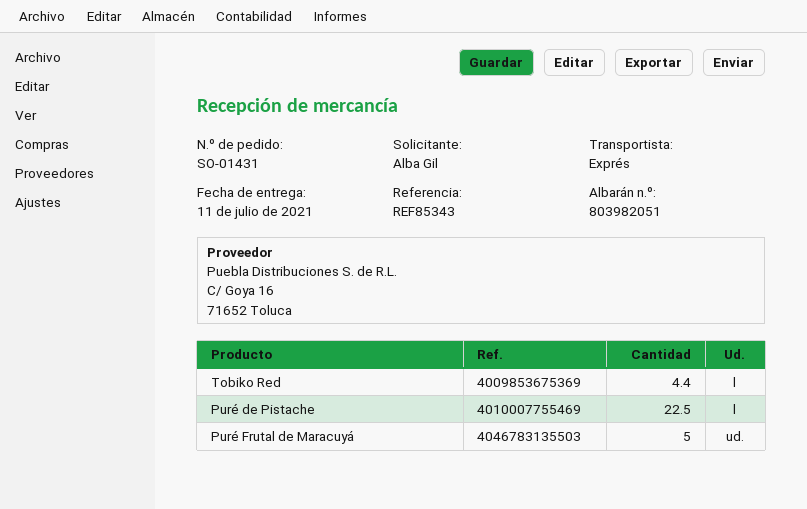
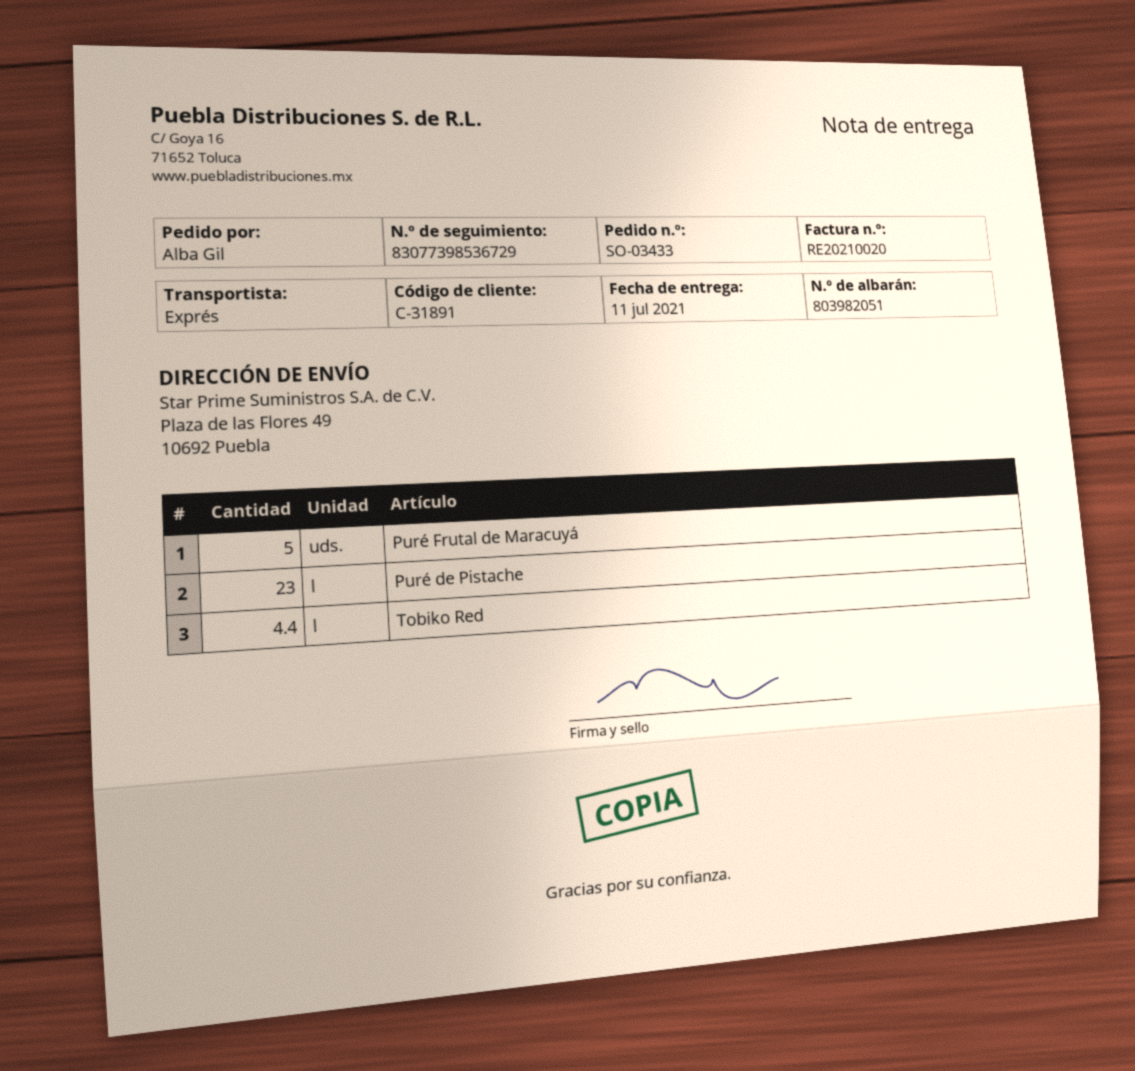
order number: SO-01431 -> SO-03433
Puré de Pistache: 22.5 -> 23

